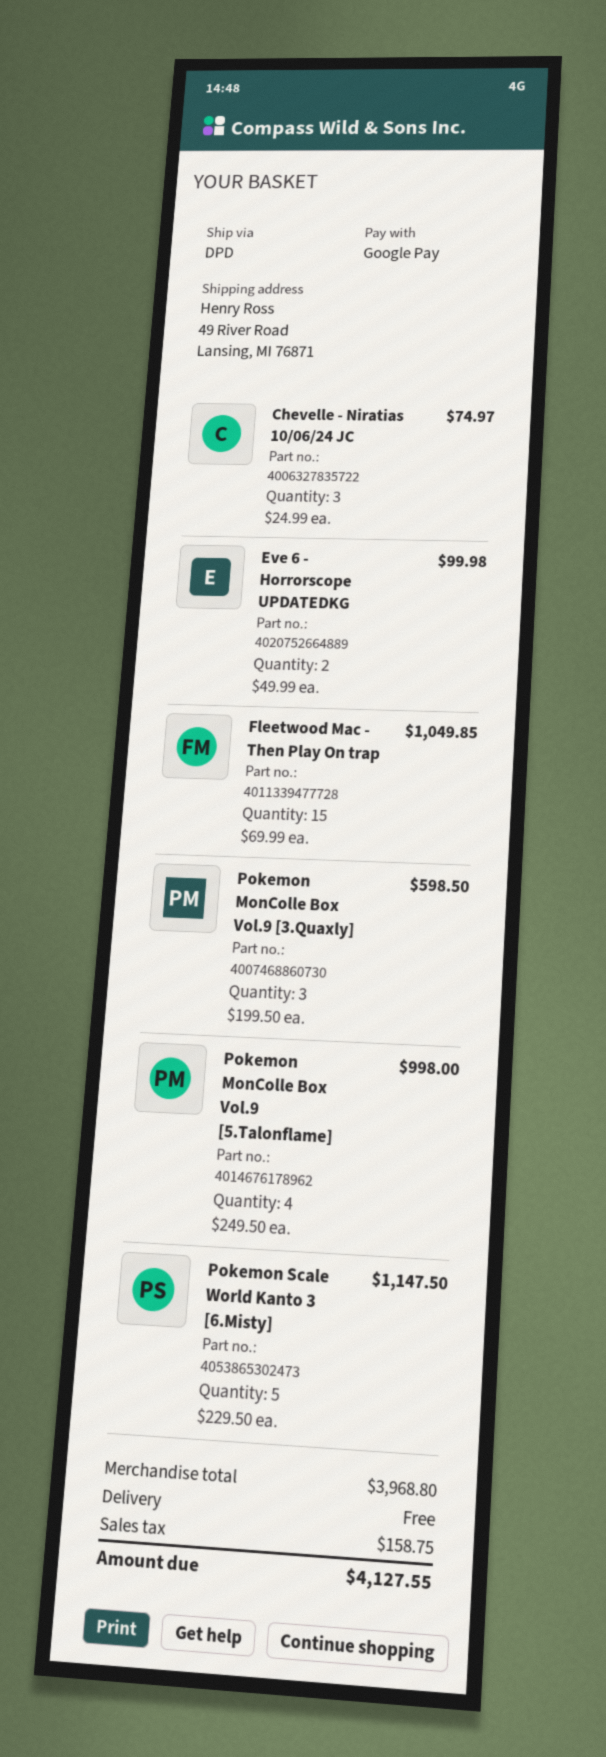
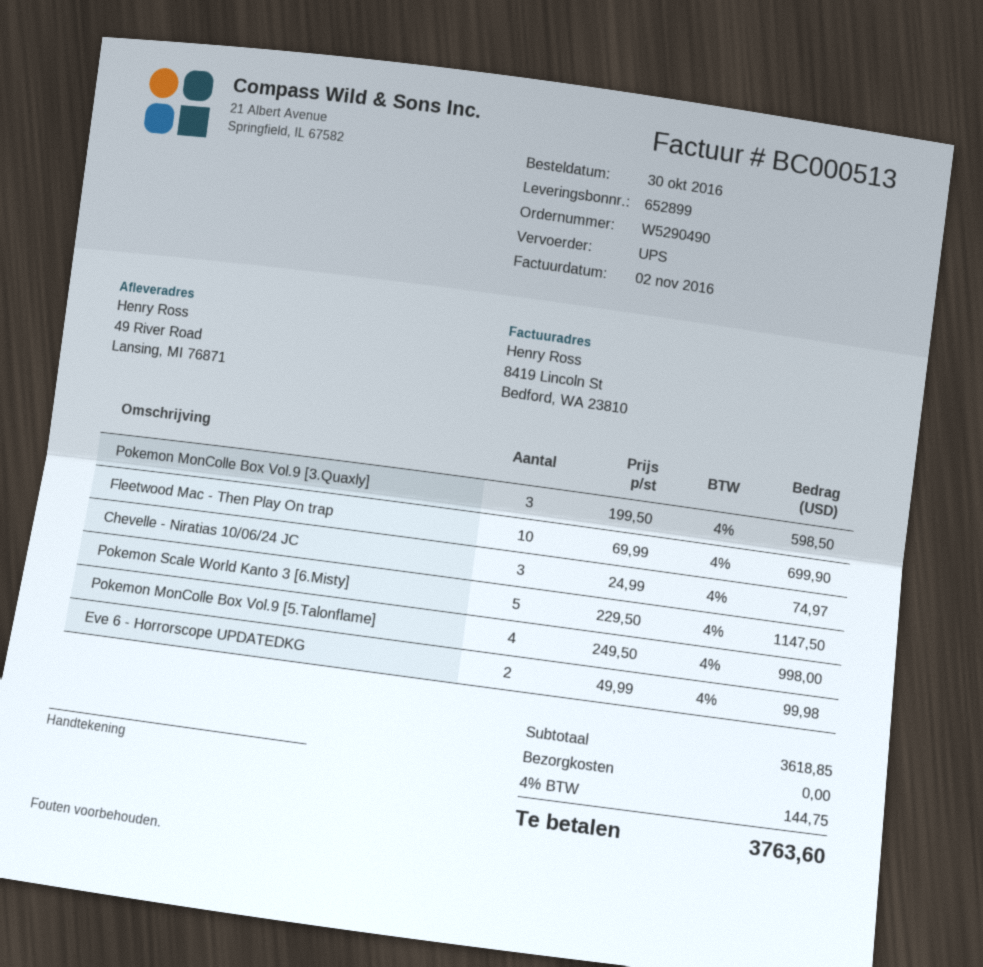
shipping method: DPD -> UPS
Fleetwood Mac - Then Play On trap: 15 x 69.99 = 1049.85 -> 10 x 69.99 = 699.90
subtotal: 3968.80 -> 3618.85
tax: 158.75 -> 144.75
total: 4127.55 -> 3763.60

